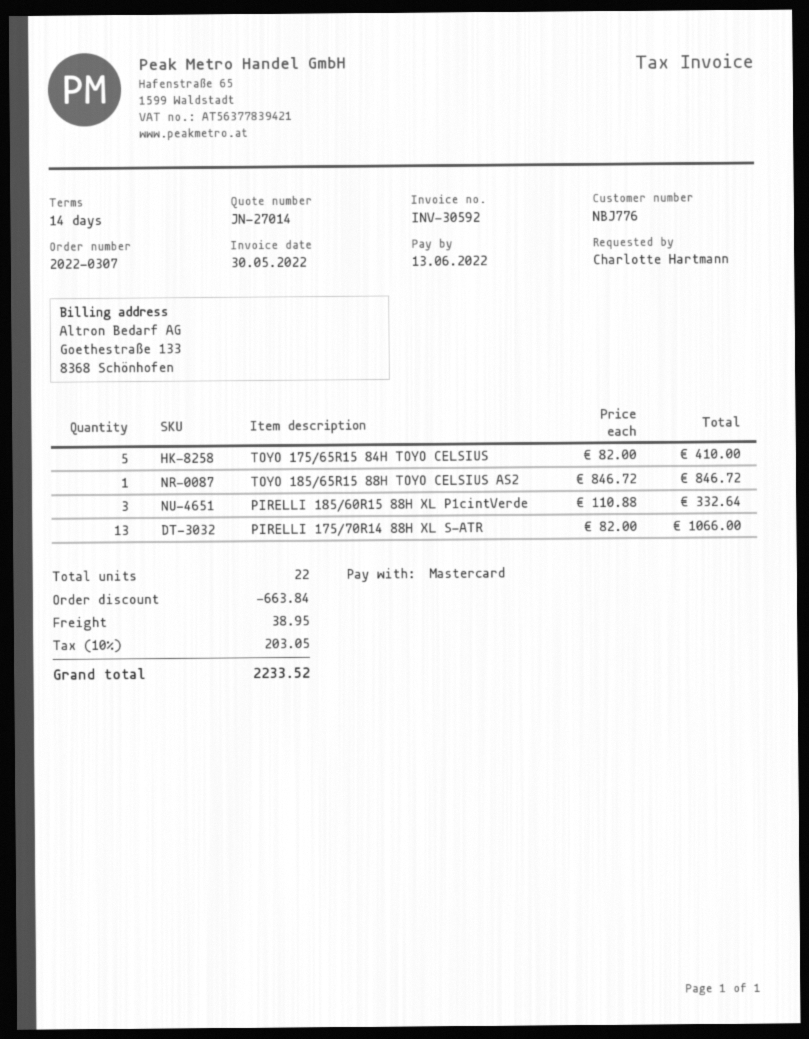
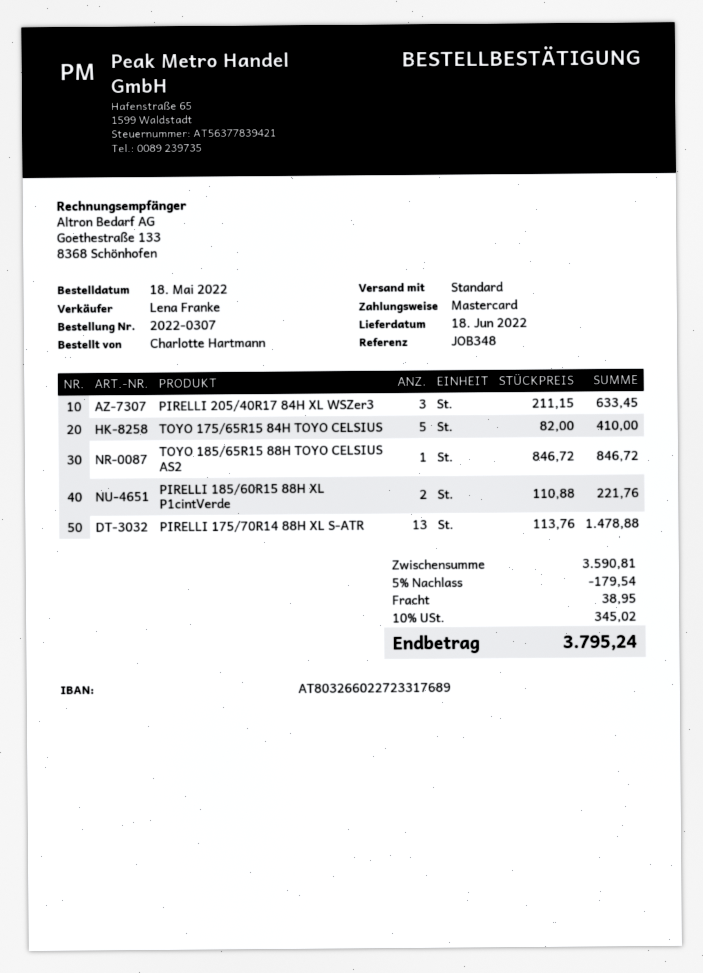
PIRELLI 185/60R15 88H XL P1cintVerde: 3 x 110.88 = 332.64 -> 2 x 110.88 = 221.76
PIRELLI 175/70R14 88H XL S-ATR: 13 x 82.00 = 1066.00 -> 13 x 113.76 = 1478.88
PIRELLI 205/40R17 84H XL WSZer3: none -> 3 x 211.15 = 633.45
discount: 663.84 -> 179.54
tax: 10% = 203.05 -> 10% = 345.02
total: 2233.52 -> 3795.24

